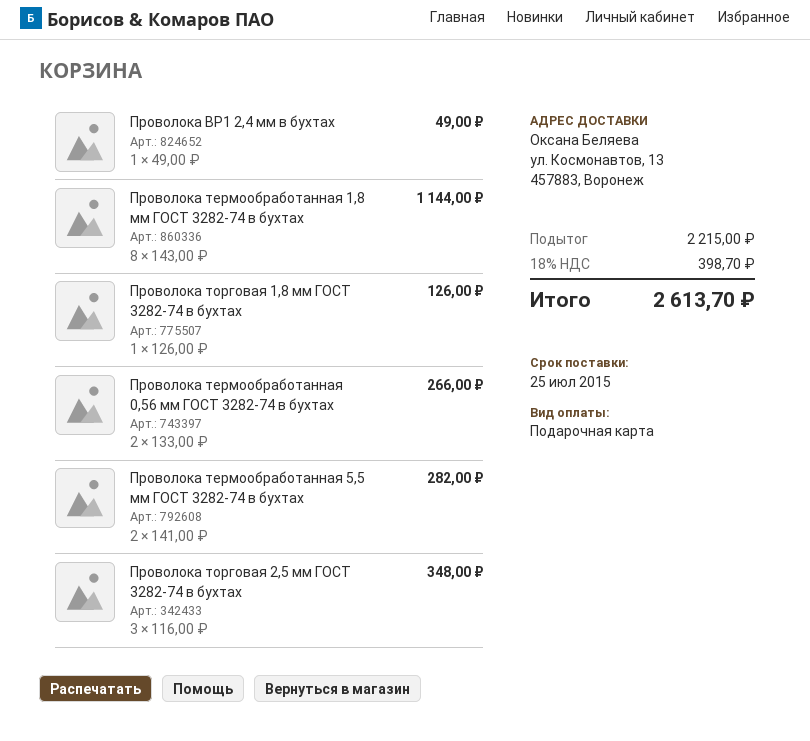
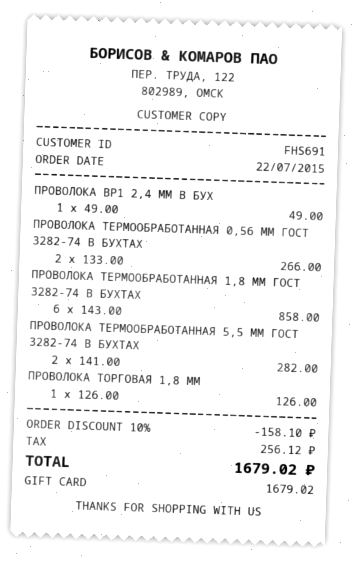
Проволока термообработанная 1,8 мм ГОСТ 3282-74 в бухтах: 8 x 143.00 = 1144.00 -> 6 x 143.00 = 858.00
Проволока торговая 2,5 мм ГОСТ 3282-74 в бухтах: 3 x 116.00 = 348.00 -> none
discount: none -> 10% = 158.10
tax: 398.70 -> 256.12
total: 2613.70 -> 1679.02

